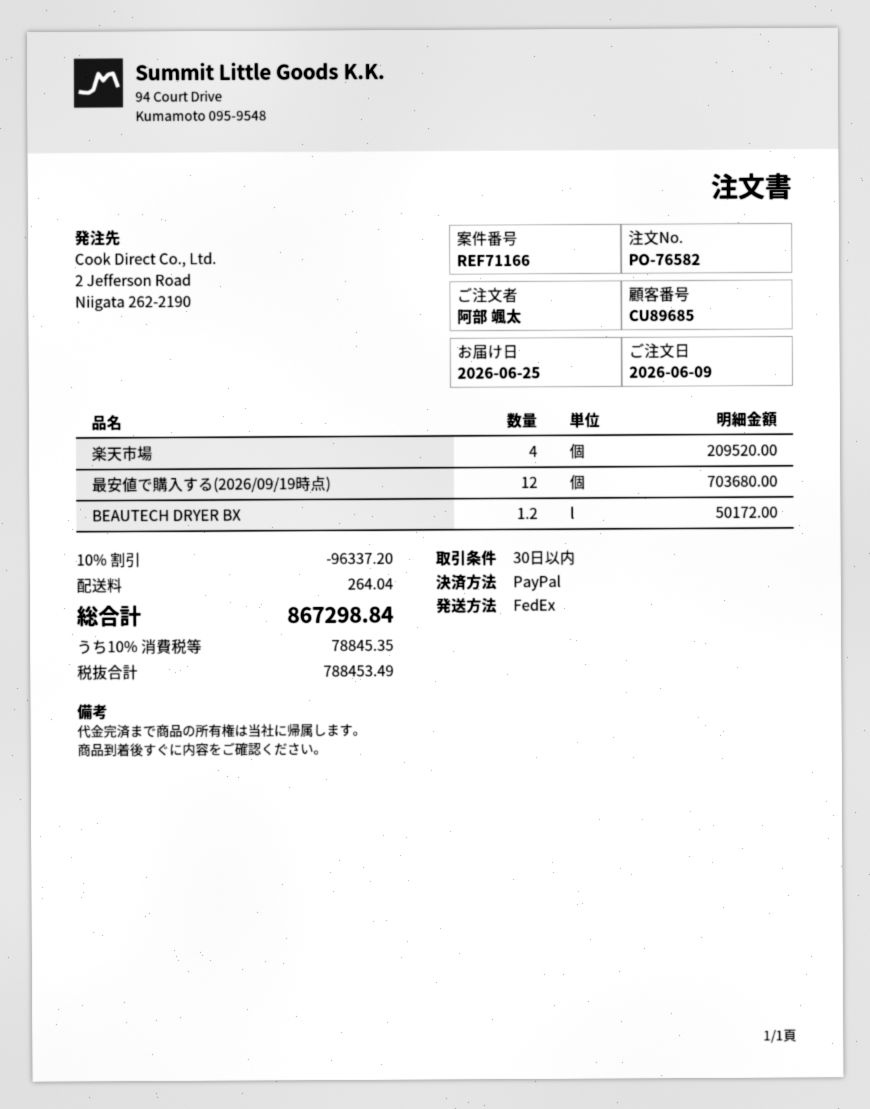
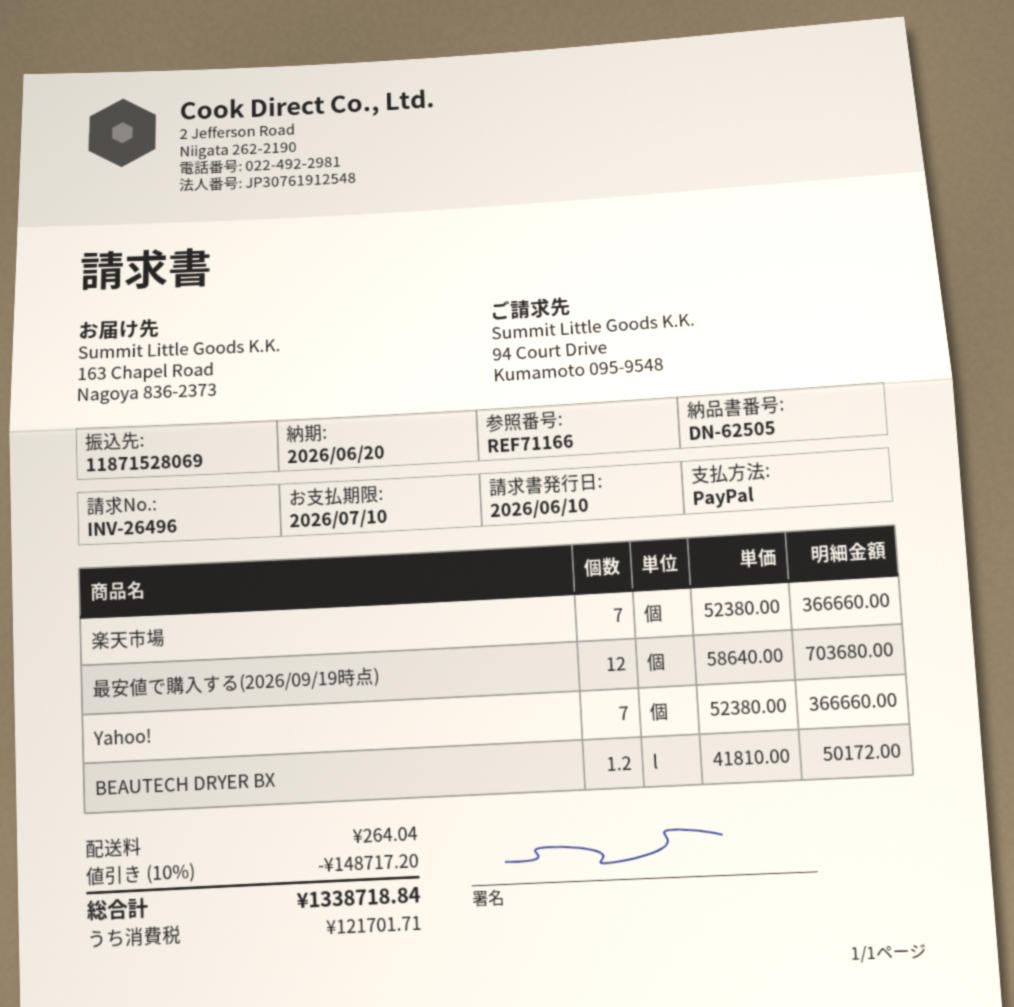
delivery date: 2026-06-25 -> 2026-06-20
楽天市場: 4 for 209520.00 -> 7 for 366660.00
Yahoo!: none -> 7 for 366660.00
discount: 10% = 96337.20 -> 10% = 148717.20
tax: 78845.35 -> 121701.71
total: 867298.84 -> 1338718.84

